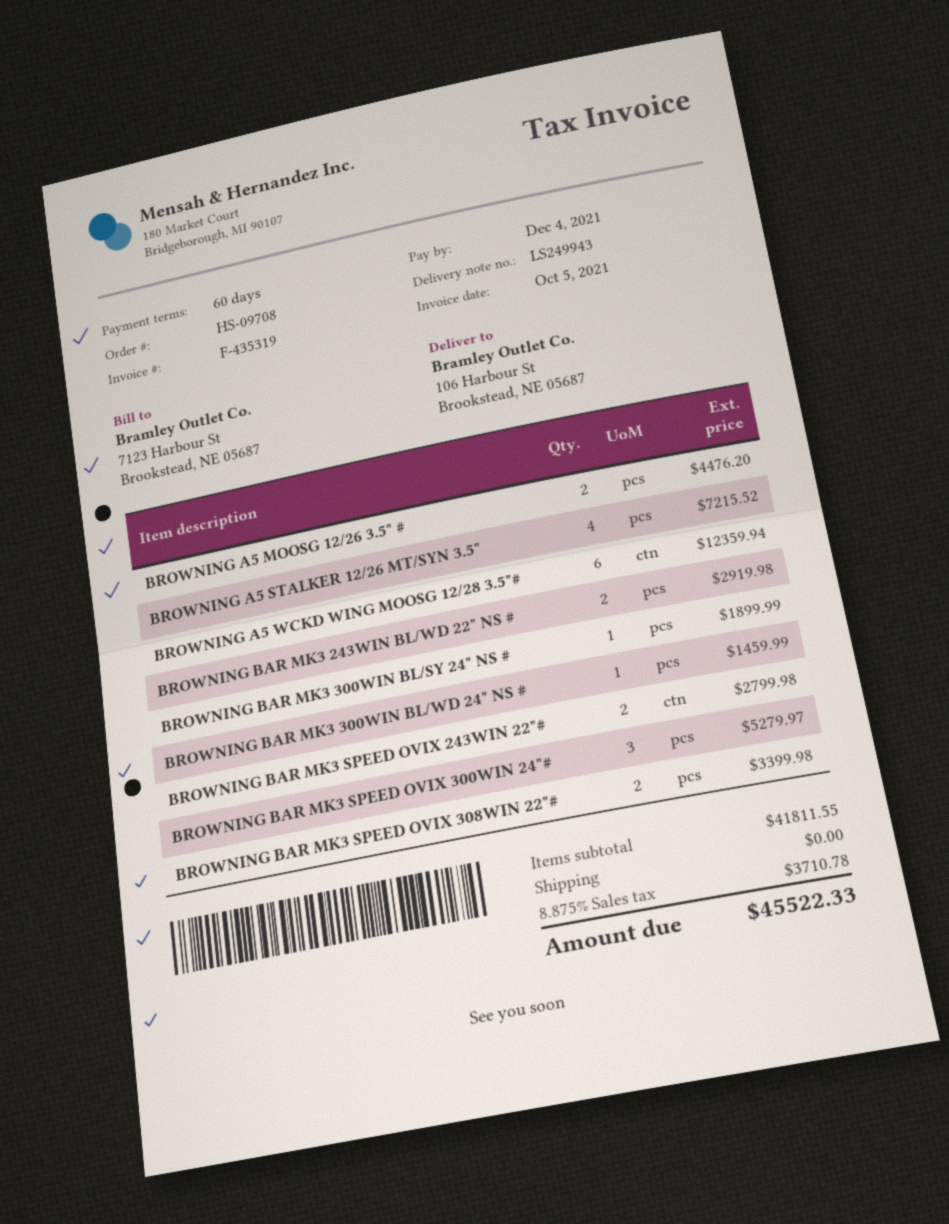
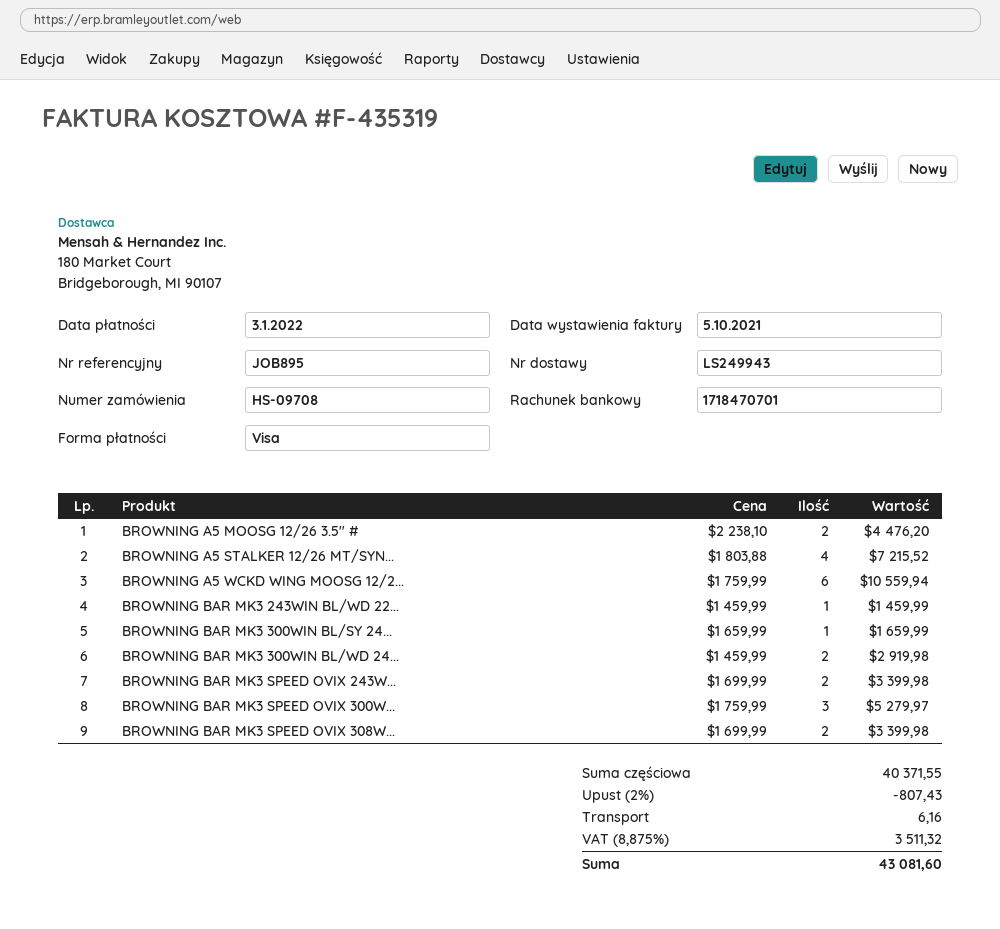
due date: 2021-12-04 -> 2022-01-03
BROWNING A5 WCKD WING MOOSG 12/28 3.5"#: 6 for 12359.94 -> 6 for 10559.94
BROWNING BAR MK3 243WIN BL/WD 22" NS #: 2 for 2919.98 -> 1 for 1459.99
BROWNING BAR MK3 300WIN BL/SY 24" NS #: 1 for 1899.99 -> 1 for 1659.99
BROWNING BAR MK3 300WIN BL/WD 24" NS #: 1 for 1459.99 -> 2 for 2919.98
BROWNING BAR MK3 SPEED OVIX 243WIN 22"#: 2 for 2799.98 -> 2 for 3399.98
subtotal: 41811.55 -> 40371.55
discount: none -> 2% = 807.43
shipping: 0.00 -> 6.16
tax: 8.875% = 3710.78 -> 8.875% = 3511.32
total: 45522.33 -> 43081.60

